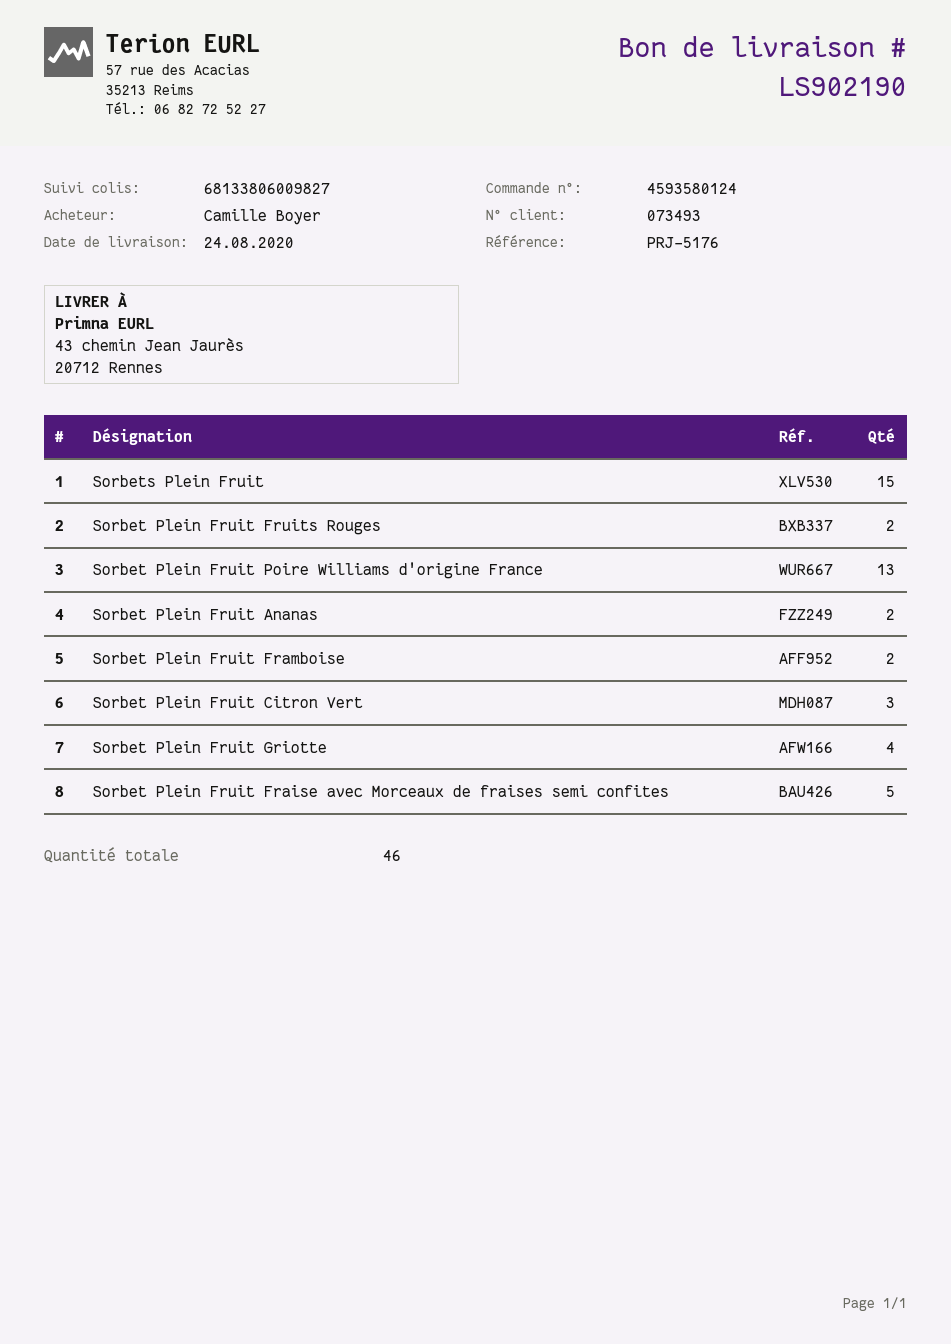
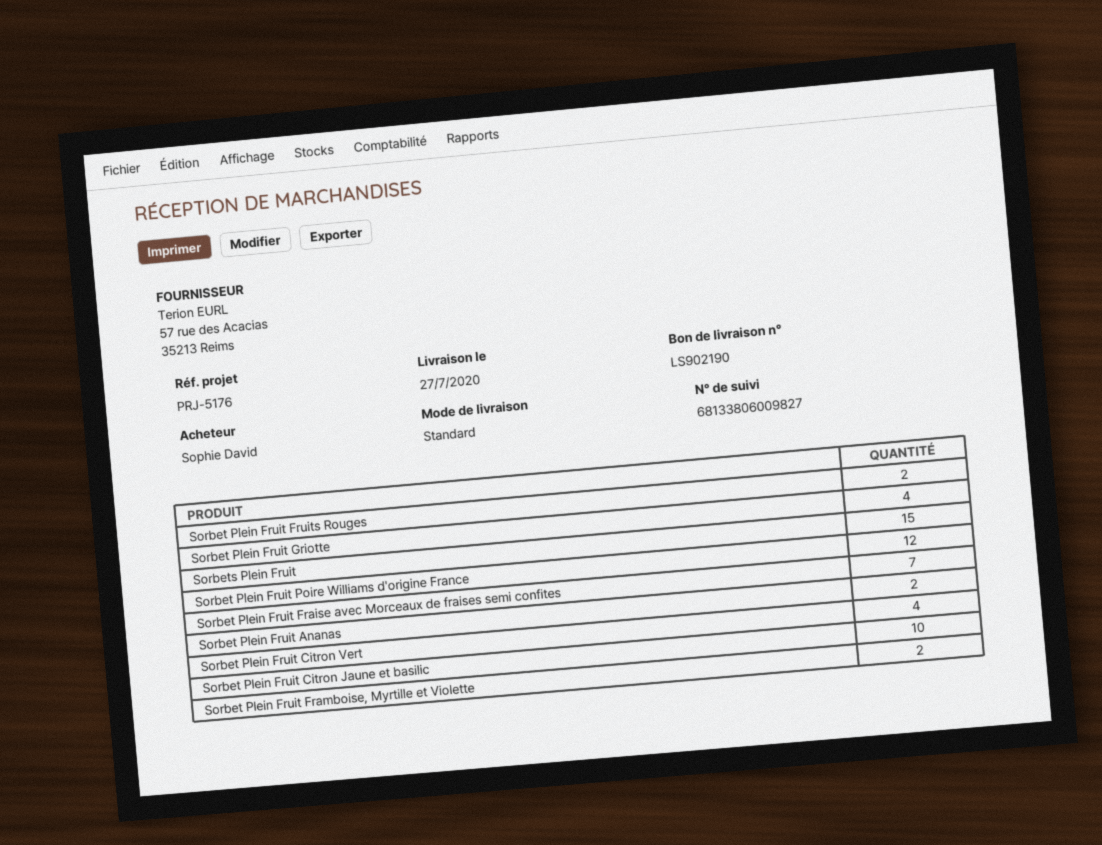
delivery date: 2020-08-24 -> 2020-07-27
ordered by: Camille Boyer -> Sophie David
Sorbet Plein Fruit Poire Williams d'origine France: 13 -> 12
Sorbet Plein Fruit Framboise: 2 -> none
Sorbet Plein Fruit Citron Vert: 3 -> 4
Sorbet Plein Fruit Fraise avec Morceaux de fraises semi confites: 5 -> 7
Sorbet Plein Fruit Citron Jaune et basilic: none -> 10
Sorbet Plein Fruit Framboise, Myrtille et Violette: none -> 2

